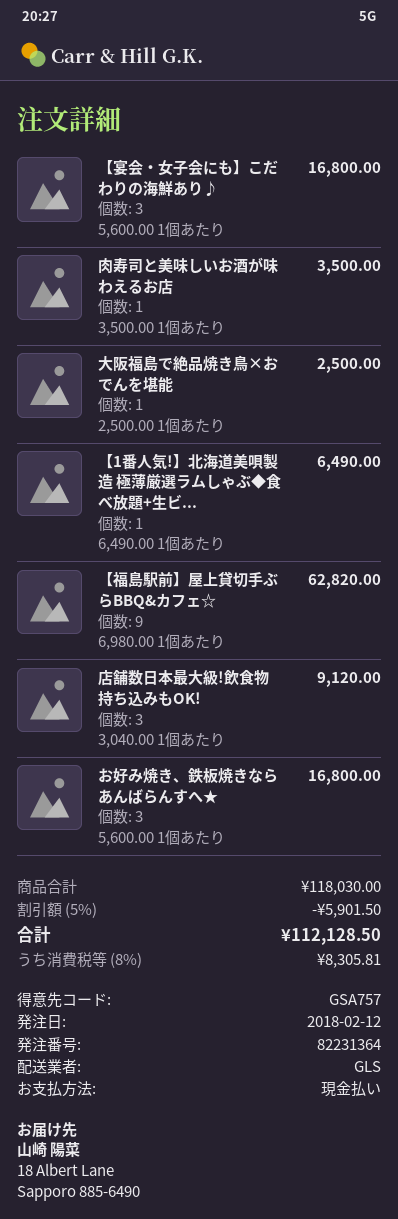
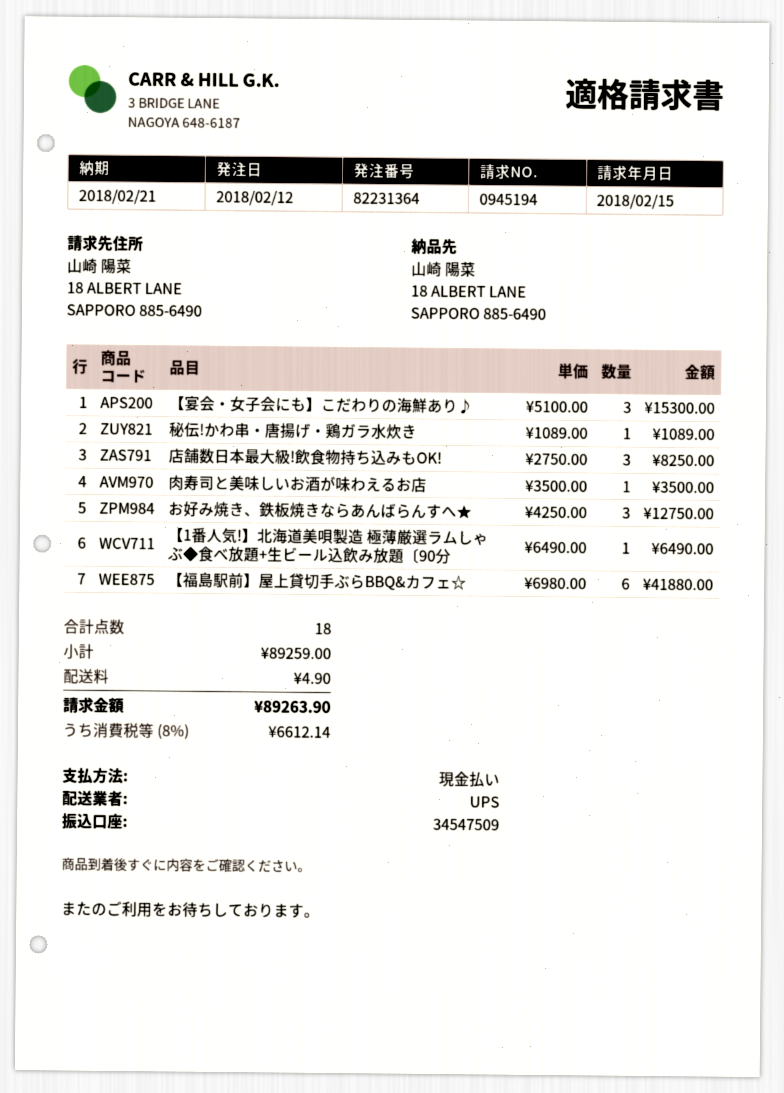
shipping method: GLS -> UPS
【宴会・女子会にも】こだわりの海鮮あり♪: 3 x 5600.00 = 16800.00 -> 3 x 5100.00 = 15300.00
大阪福島で絶品焼き鳥×おでんを堪能: 1 x 2500.00 = 2500.00 -> none
【福島駅前】屋上貸切手ぶらBBQ&カフェ☆: 9 x 6980.00 = 62820.00 -> 6 x 6980.00 = 41880.00
店舗数日本最大級!飲食物持ち込みもOK!: 3 x 3040.00 = 9120.00 -> 3 x 2750.00 = 8250.00
お好み焼き、鉄板焼きならあんばらんすへ★: 3 x 5600.00 = 16800.00 -> 3 x 4250.00 = 12750.00
秘伝!かわ串・唐揚げ・鶏ガラ水炊き: none -> 1 x 1089.00 = 1089.00
subtotal: 118030.00 -> 89259.00
discount: 5% = 5901.50 -> none
shipping: none -> 4.90
tax: 8% = 8305.81 -> 8% = 6612.14
total: 112128.50 -> 89263.90

